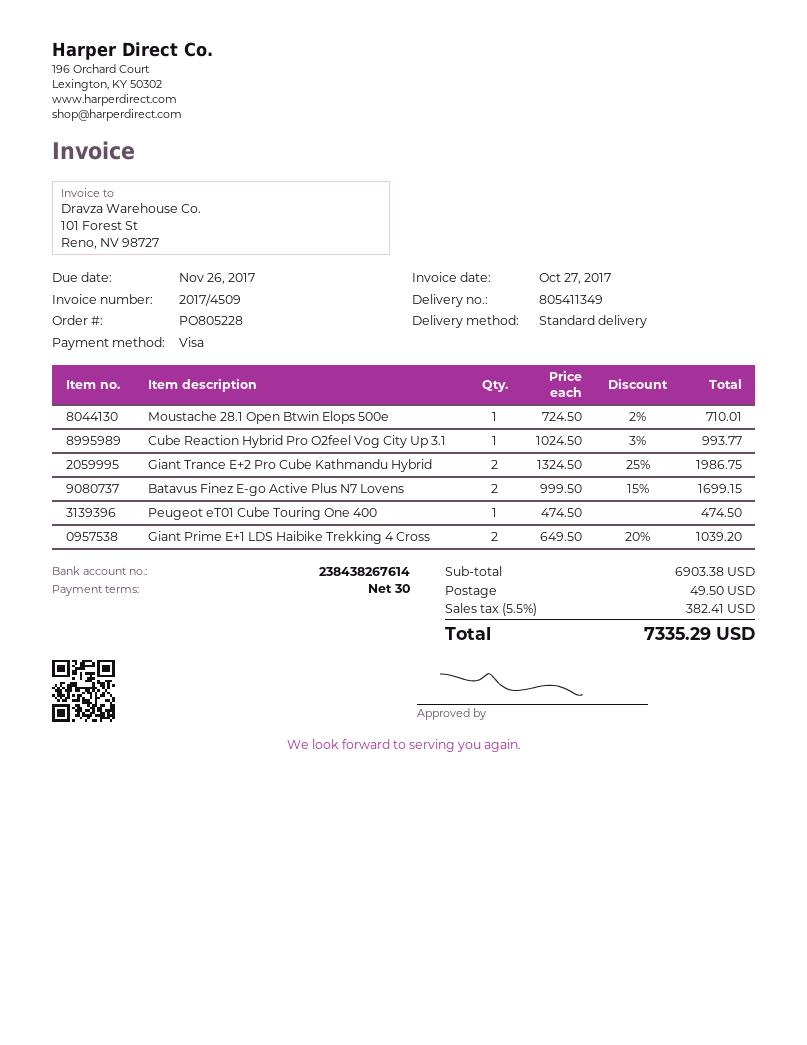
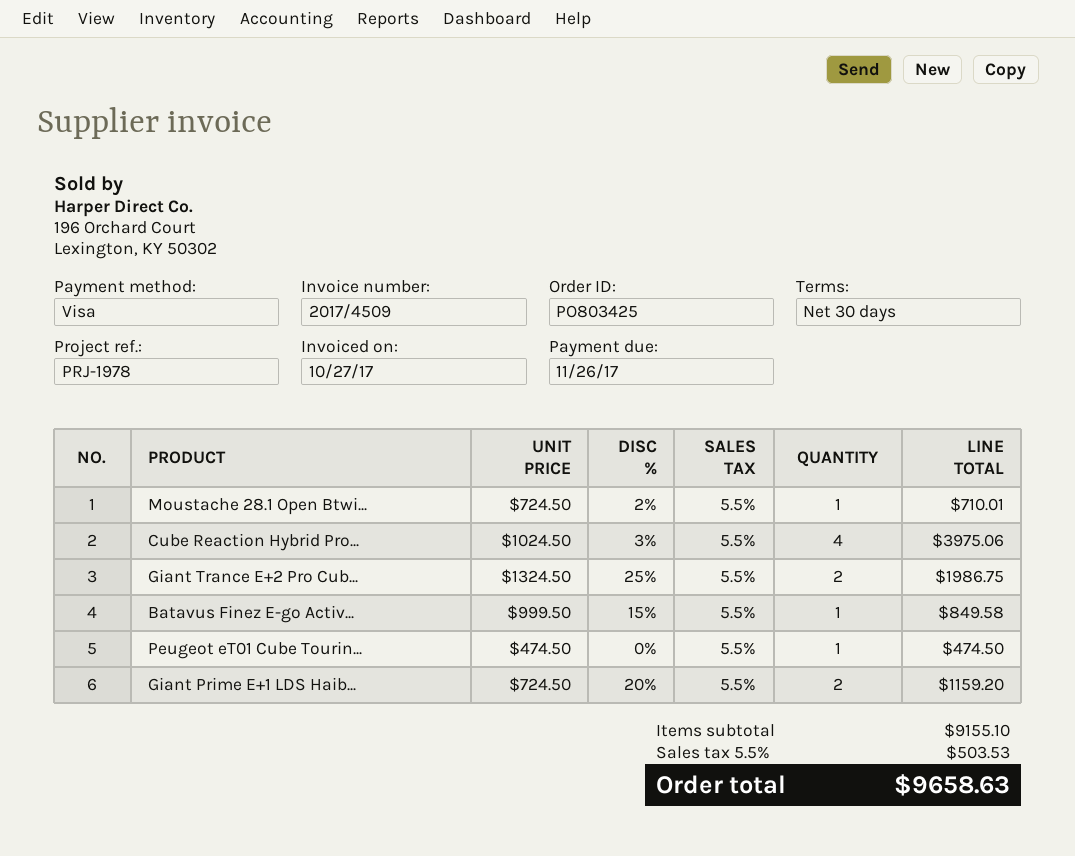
order number: PO805228 -> PO803425
Cube Reaction Hybrid Pro O2feel Vog City Up 3.1: 1 x 1024.50 - 3% = 993.77 -> 4 x 1024.50 - 3% = 3975.06
Batavus Finez E-go Active Plus N7 Lovens: 2 x 999.50 - 15% = 1699.15 -> 1 x 999.50 - 15% = 849.58
Giant Prime E+1 LDS Haibike Trekking 4 Cross: 2 x 649.50 - 20% = 1039.20 -> 2 x 724.50 - 20% = 1159.20
subtotal: 6903.38 -> 9155.10
shipping: 49.50 -> none
tax: 5.5% = 382.41 -> 5.5% = 503.53
total: 7335.29 -> 9658.63

